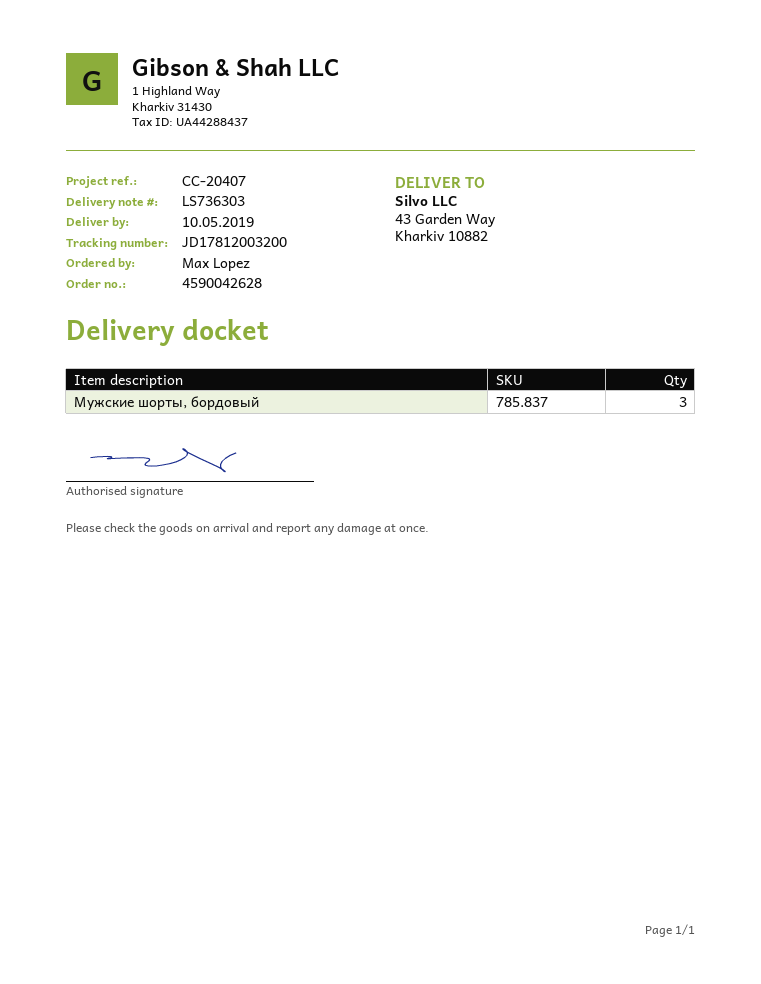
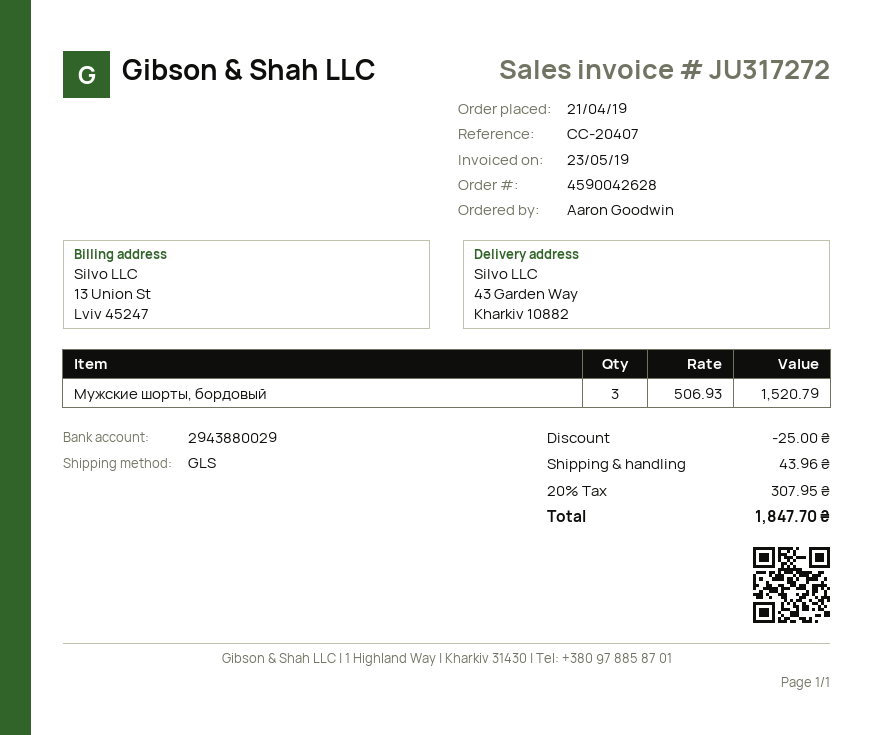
ordered by: Max Lopez -> Aaron Goodwin

